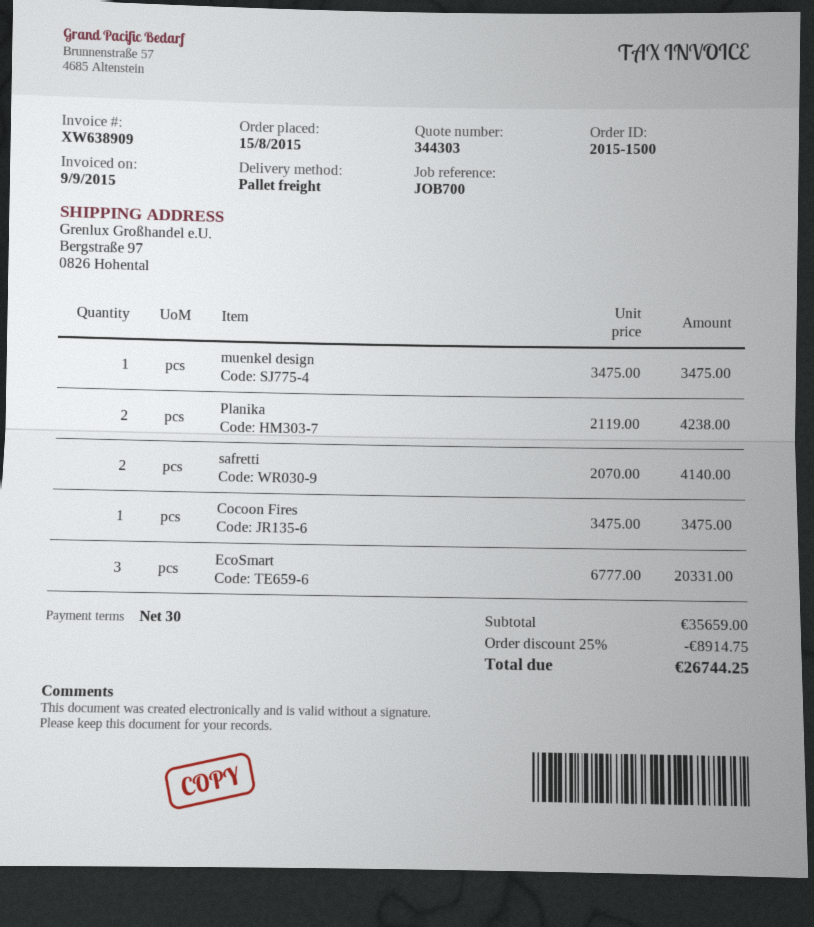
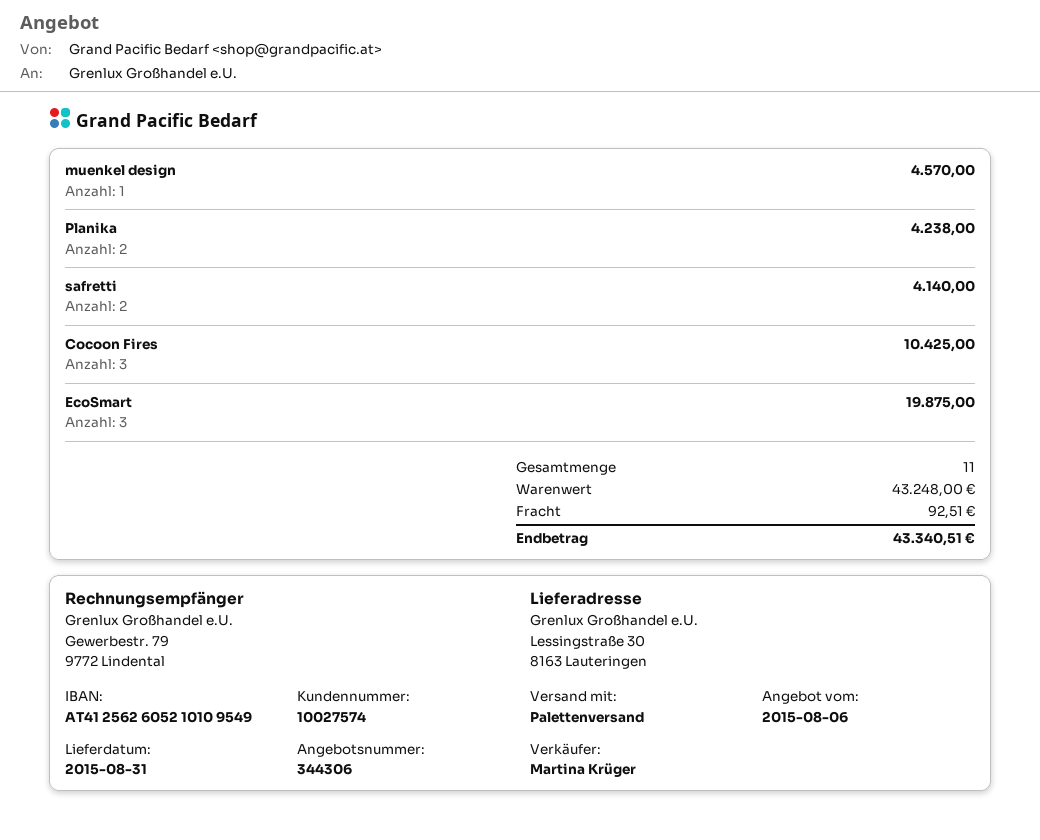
quote number: 344303 -> 344306
ship to: Bergstraße 97, 0826 Hohental -> Lessingstraße 30, 8163 Lauteringen
muenkel design: 1 for 3475.00 -> 1 for 4570.00
Cocoon Fires: 1 for 3475.00 -> 3 for 10425.00
EcoSmart: 3 for 20331.00 -> 3 for 19875.00
subtotal: 35659.00 -> 43248.00
discount: 25% = 8914.75 -> none
shipping: none -> 92.51
total: 26744.25 -> 43340.51

